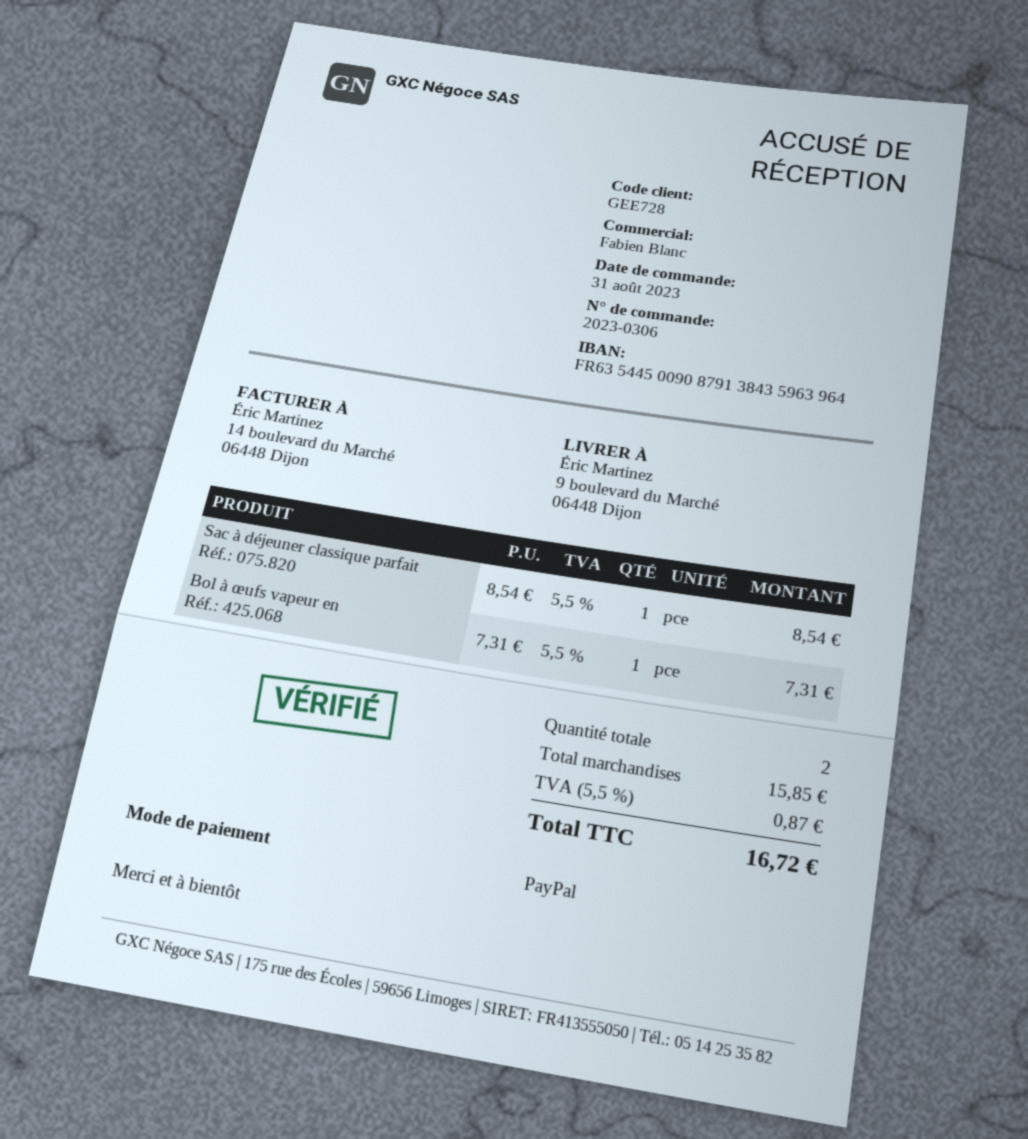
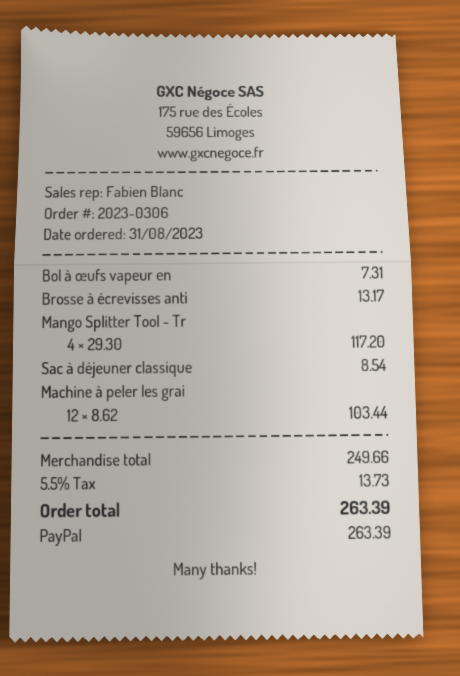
Brosse à écrevisses anti: none -> 1 x 13.17 = 13.17
Mango Splitter Tool - Tr: none -> 4 x 29.30 = 117.20
Machine à peler les grai: none -> 12 x 8.62 = 103.44
subtotal: 15.85 -> 249.66
tax: 5.5% = 0.87 -> 5.5% = 13.73
total: 16.72 -> 263.39

